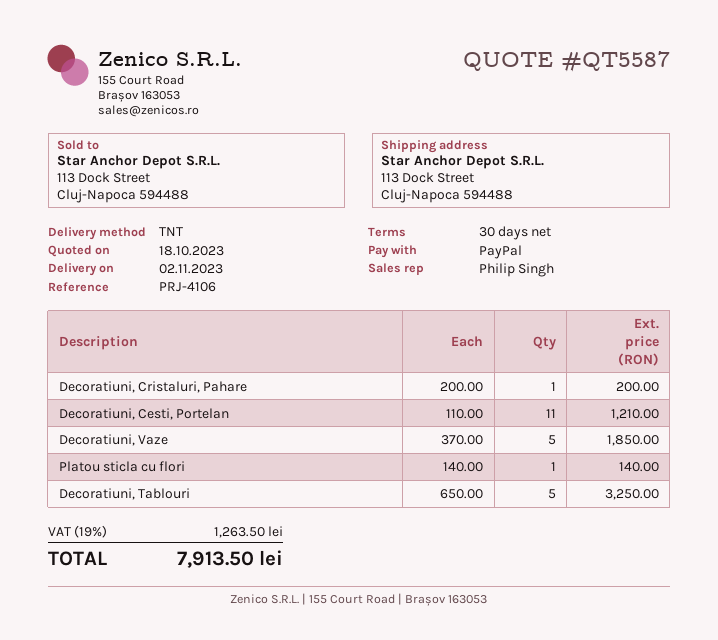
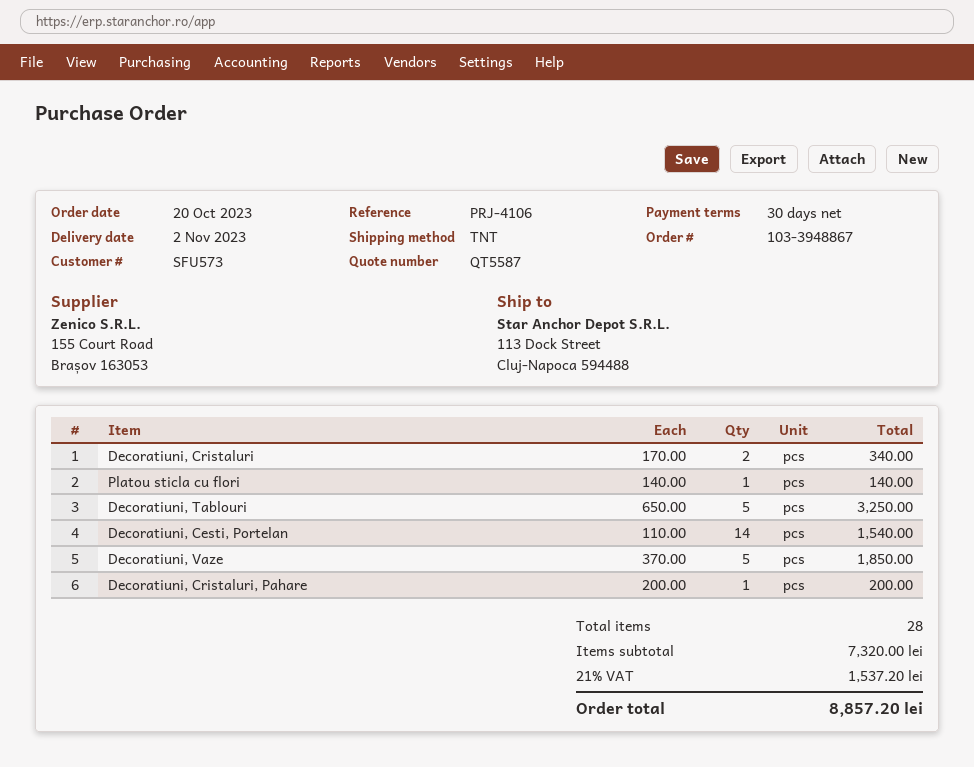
Decoratiuni, Cesti, Portelan: 11 x 110.00 = 1210.00 -> 14 x 110.00 = 1540.00
Decoratiuni, Cristaluri: none -> 2 x 170.00 = 340.00
tax: 19% = 1263.50 -> 21% = 1537.20
total: 7913.50 -> 8857.20

